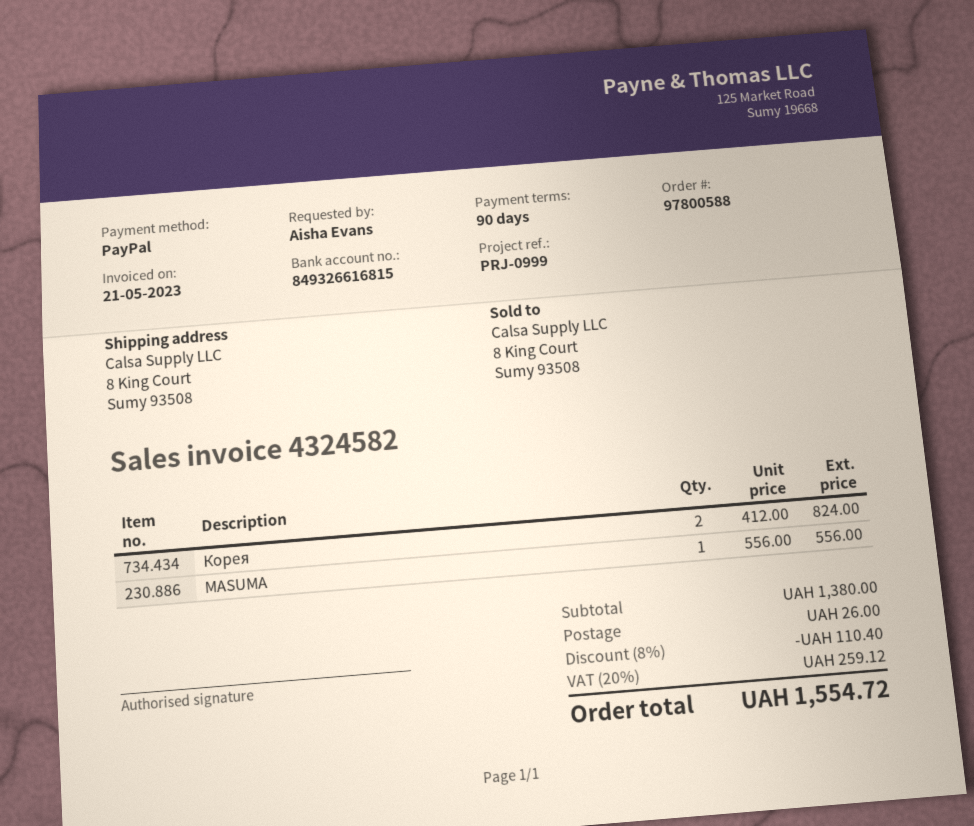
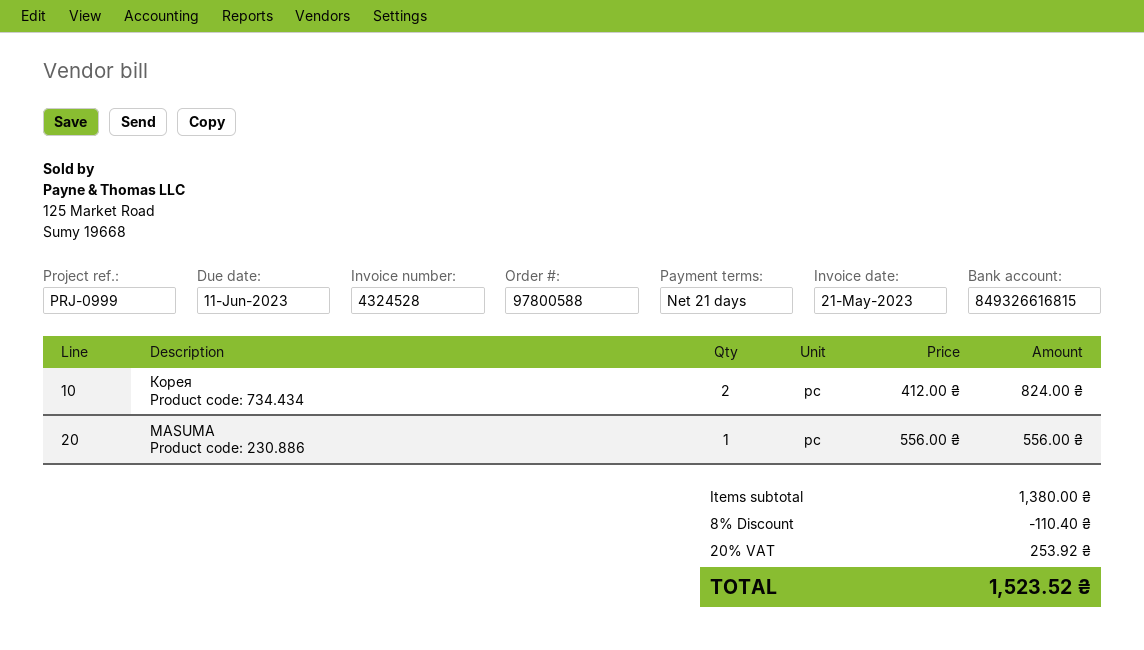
invoice number: 4324582 -> 4324528
payment terms: 90 days -> 21 days
shipping: 26.00 -> none
tax: 20% = 259.12 -> 20% = 253.92
total: 1554.72 -> 1523.52

